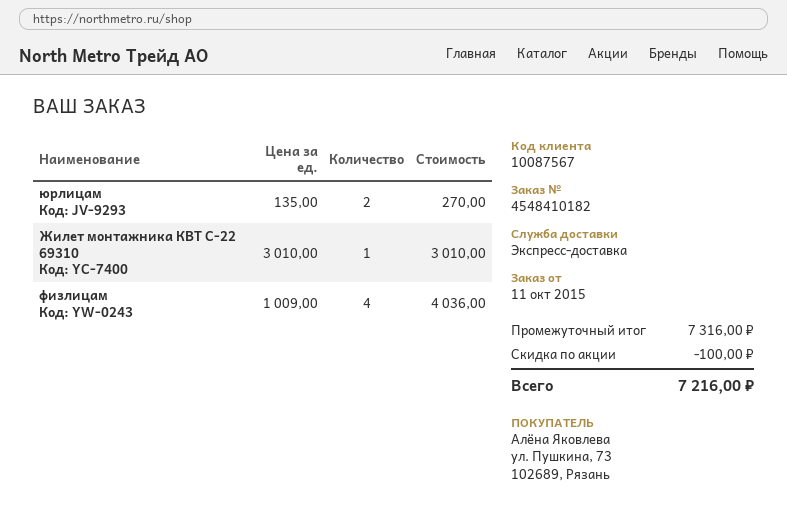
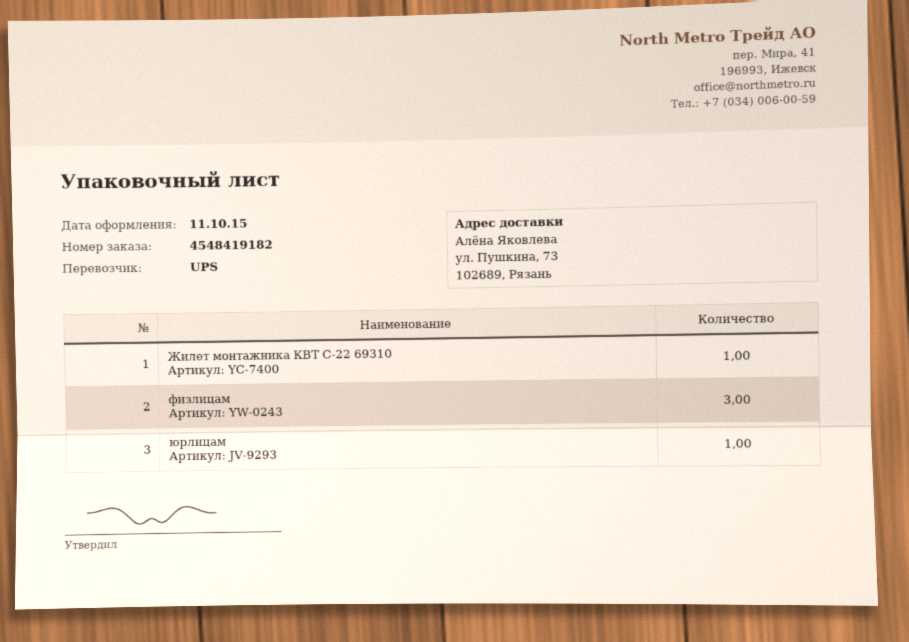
order number: 4548410182 -> 4548419182
shipping method: express -> UPS
юрлицам: 2 -> 1
физлицам: 4 -> 3

